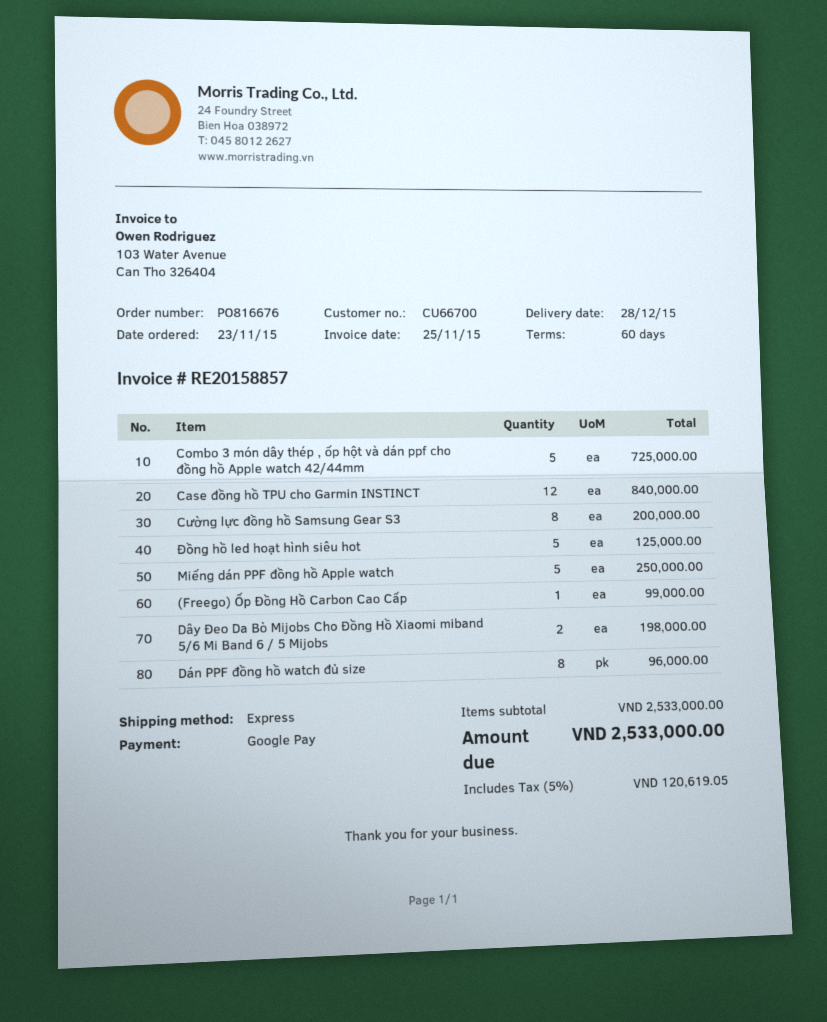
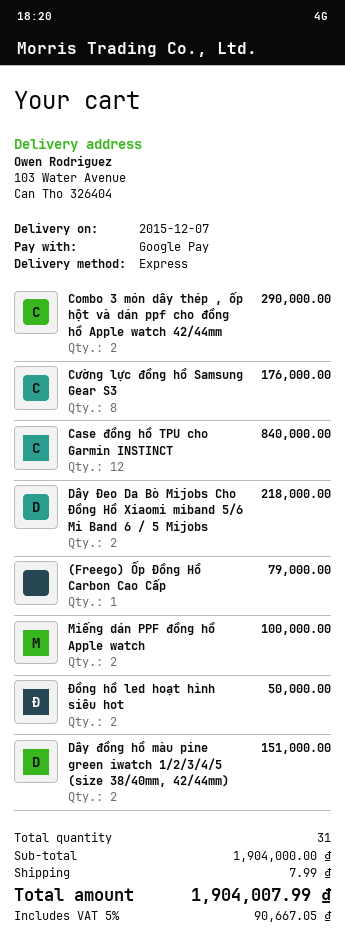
delivery date: 2015-12-28 -> 2015-12-07
Combo 3 món dây thép , ốp hột và dán ppf cho đồng hồ Apple watch 42/44mm: 5 for 725000.00 -> 2 for 290000.00
Cường lực đồng hồ Samsung Gear S3: 8 for 200000.00 -> 8 for 176000.00
Đồng hồ led hoạt hình siêu hot: 5 for 125000.00 -> 2 for 50000.00
Miếng dán PPF đồng hồ Apple watch: 5 for 250000.00 -> 2 for 100000.00
(Freego) Ốp Đồng Hồ Carbon Cao Cấp: 1 for 99000.00 -> 1 for 79000.00
Dây Đeo Da Bò Mijobs Cho Đồng Hồ Xiaomi miband 5/6 Mi Band 6 / 5 Mijobs: 2 for 198000.00 -> 2 for 218000.00
Dán PPF đồng hồ watch đủ size: 8 for 96000.00 -> none
Dây đồng hồ màu pine green iwatch 1/2/3/4/5 (size 38/40mm, 42/44mm): none -> 2 for 151000.00
subtotal: 2533000.00 -> 1904000.00
shipping: none -> 7.99
tax: 5% = 120619.05 -> 5% = 90667.05
total: 2533000.00 -> 1904007.99

